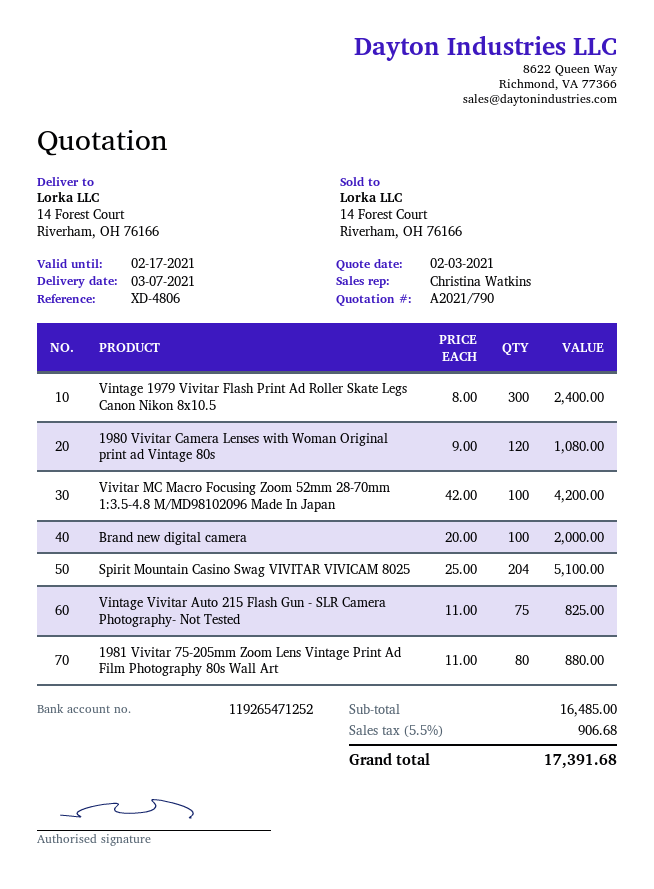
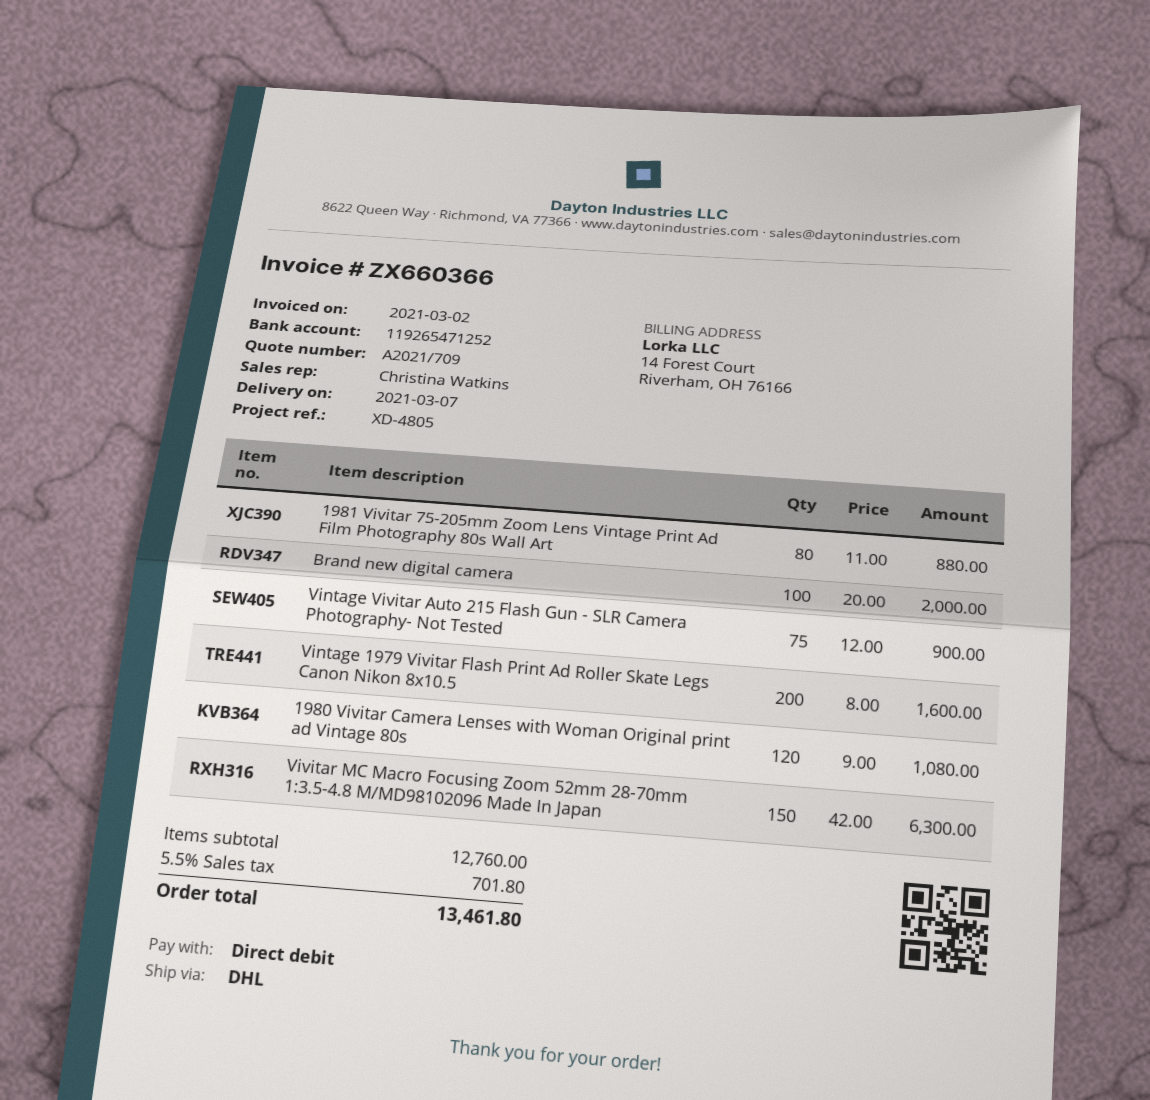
quote number: A2021/790 -> A2021/709
reference: XD-4806 -> XD-4805
Vintage 1979 Vivitar Flash Print Ad Roller Skate Legs Canon Nikon 8x10.5: 300 x 8.00 = 2400.00 -> 200 x 8.00 = 1600.00
Vivitar MC Macro Focusing Zoom 52mm 28-70mm 1:3.5-4.8 M/MD98102096 Made In Japan: 100 x 42.00 = 4200.00 -> 150 x 42.00 = 6300.00
Spirit Mountain Casino Swag VIVITAR VIVICAM 8025: 204 x 25.00 = 5100.00 -> none
Vintage Vivitar Auto 215 Flash Gun - SLR Camera Photography- Not Tested: 75 x 11.00 = 825.00 -> 75 x 12.00 = 900.00
subtotal: 16485.00 -> 12760.00
tax: 5.5% = 906.68 -> 5.5% = 701.80
total: 17391.68 -> 13461.80

